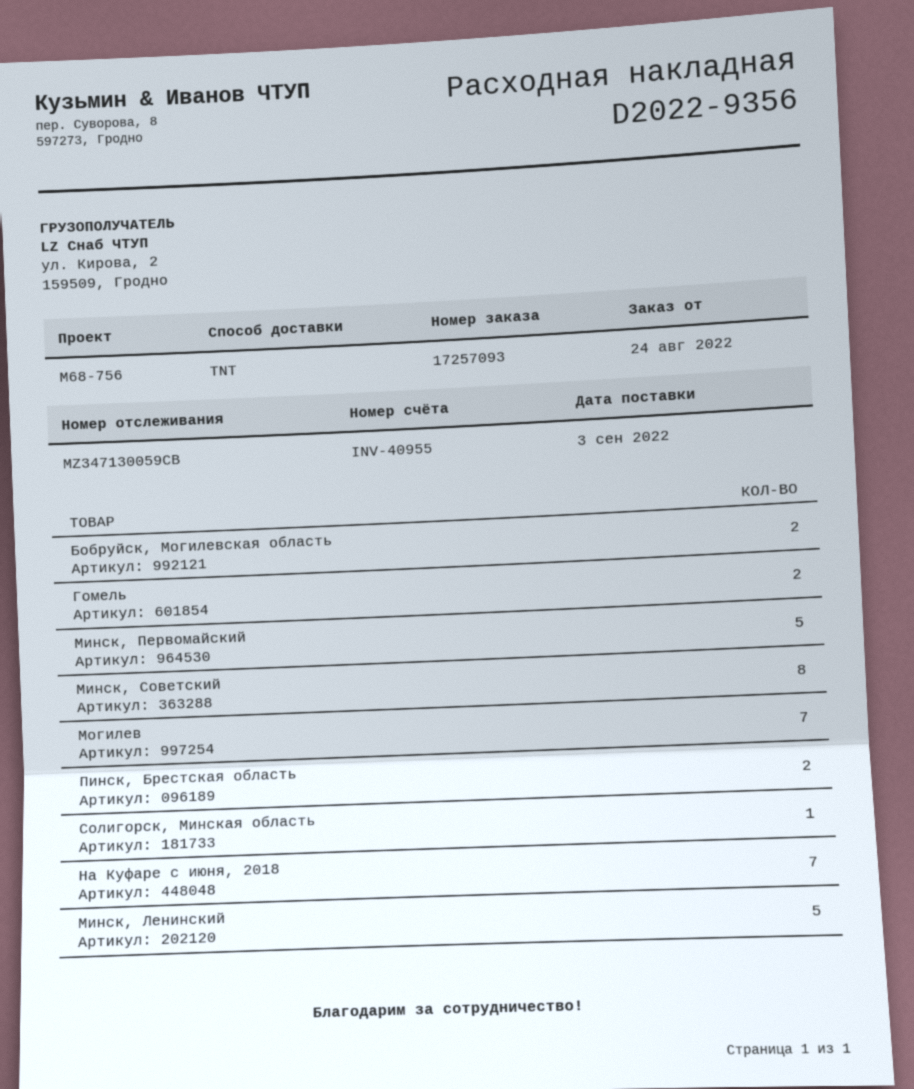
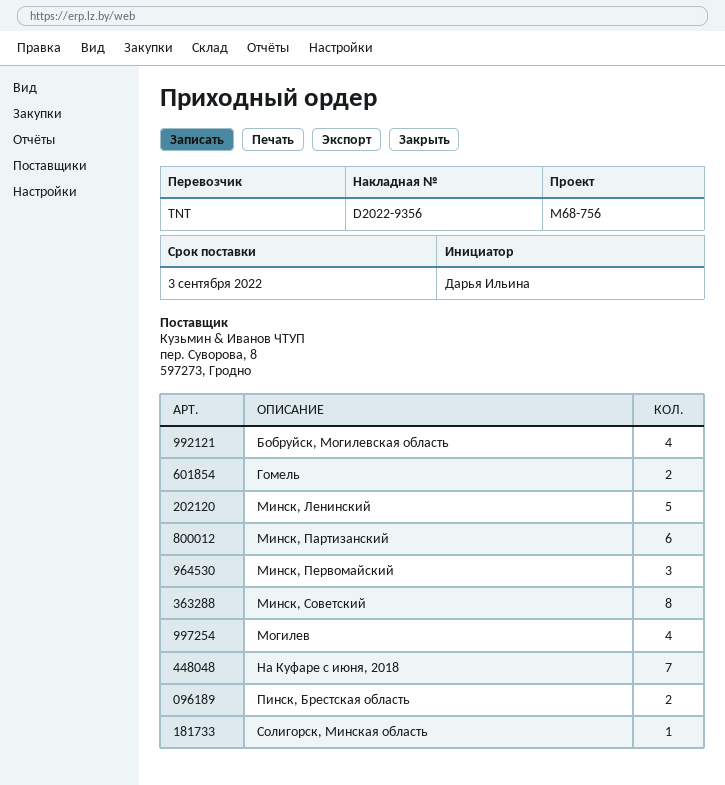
Бобруйск, Могилевская область: 2 -> 4
Минск, Первомайский: 5 -> 3
Могилев: 7 -> 4
Минск, Партизанский: none -> 6

